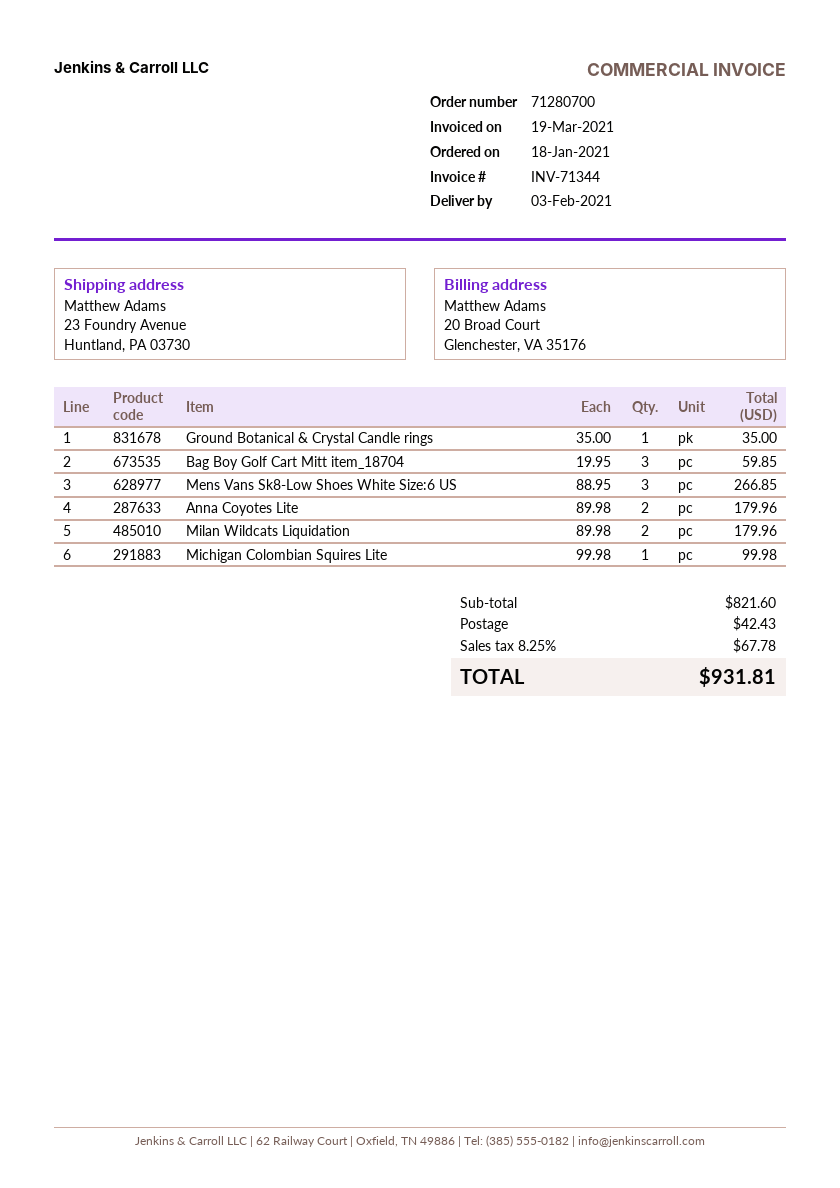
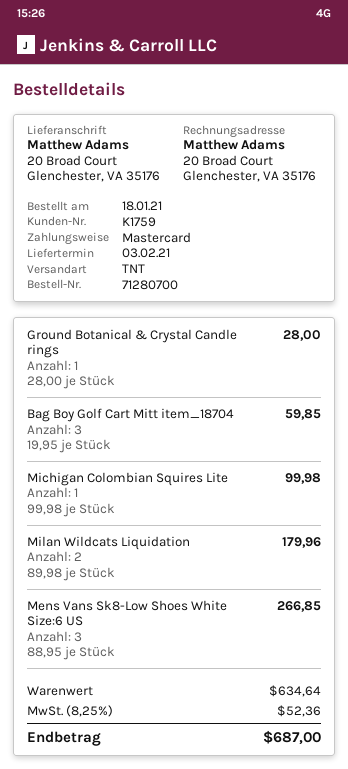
ship to: 23 Foundry Avenue, Huntland, PA 03730 -> 20 Broad Court, Glenchester, VA 35176
Ground Botanical & Crystal Candle rings: 1 x 35.00 = 35.00 -> 1 x 28.00 = 28.00
Anna Coyotes Lite: 2 x 89.98 = 179.96 -> none
subtotal: 821.60 -> 634.64
shipping: 42.43 -> none
tax: 8.25% = 67.78 -> 8.25% = 52.36
total: 931.81 -> 687.00

